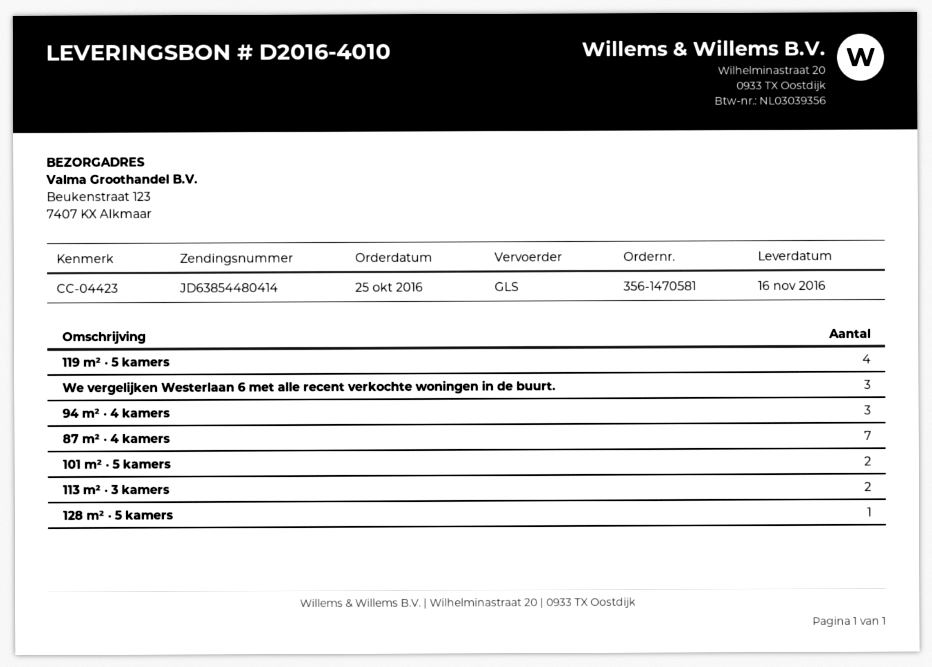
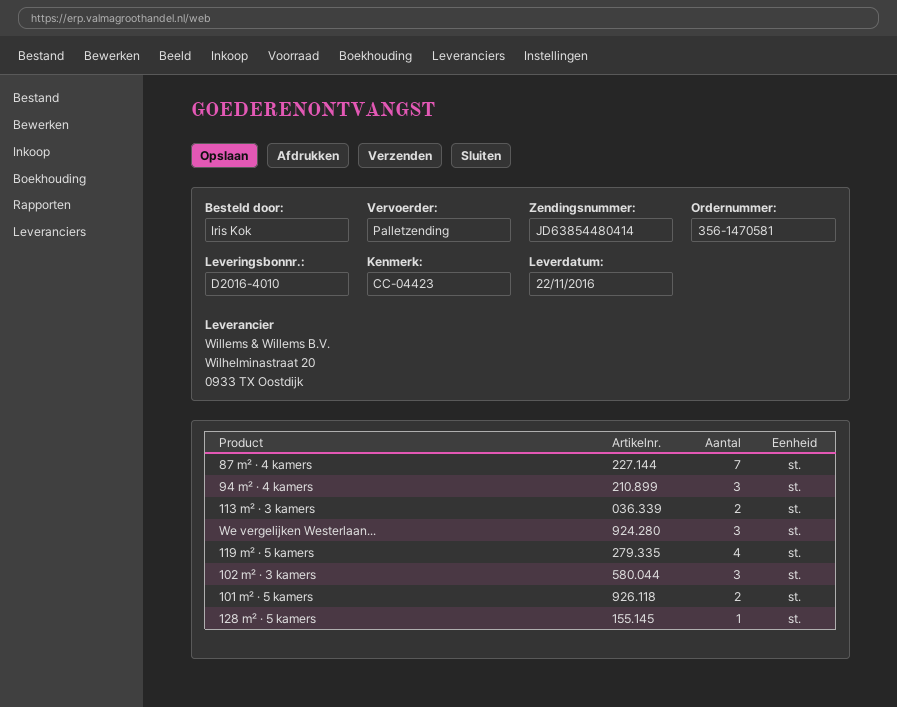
delivery date: 2016-11-16 -> 2016-11-22
shipping method: GLS -> pallet freight
102 m² · 3 kamers: none -> 3

